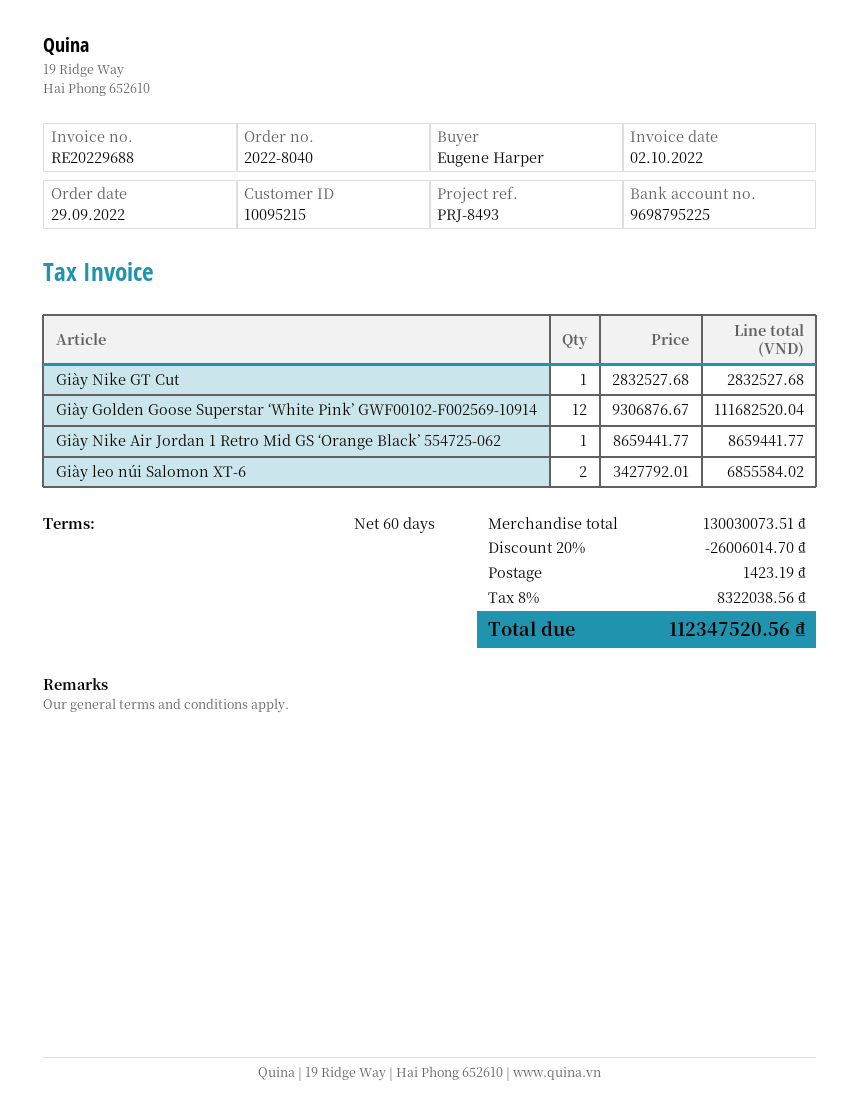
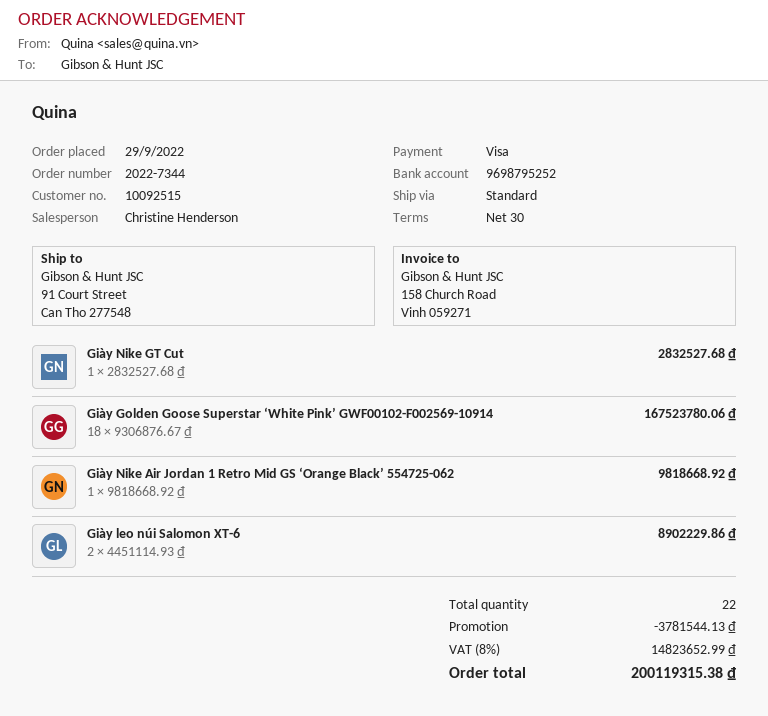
order number: 2022-8040 -> 2022-7344
payment terms: 60 days -> 30 days
customer number: 10095215 -> 10092515
bank account: 9698795225 -> 9698795252
Giày Golden Goose Superstar ‘White Pink’ GWF00102-F002569-10914: 12 x 9306876.67 = 111682520.04 -> 18 x 9306876.67 = 167523780.06
Giày Nike Air Jordan 1 Retro Mid GS ‘Orange Black’ 554725-062: 1 x 8659441.77 = 8659441.77 -> 1 x 9818668.92 = 9818668.92
Giày leo núi Salomon XT-6: 2 x 3427792.01 = 6855584.02 -> 2 x 4451114.93 = 8902229.86
discount: 26006014.70 -> 3781544.13
shipping: 1423.19 -> none
tax: 8% = 8322038.56 -> 8% = 14823652.99
total: 112347520.56 -> 200119315.38

